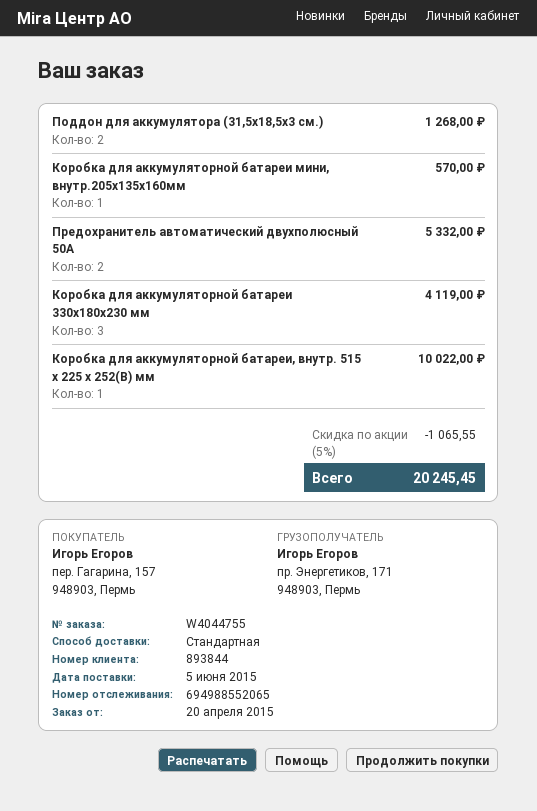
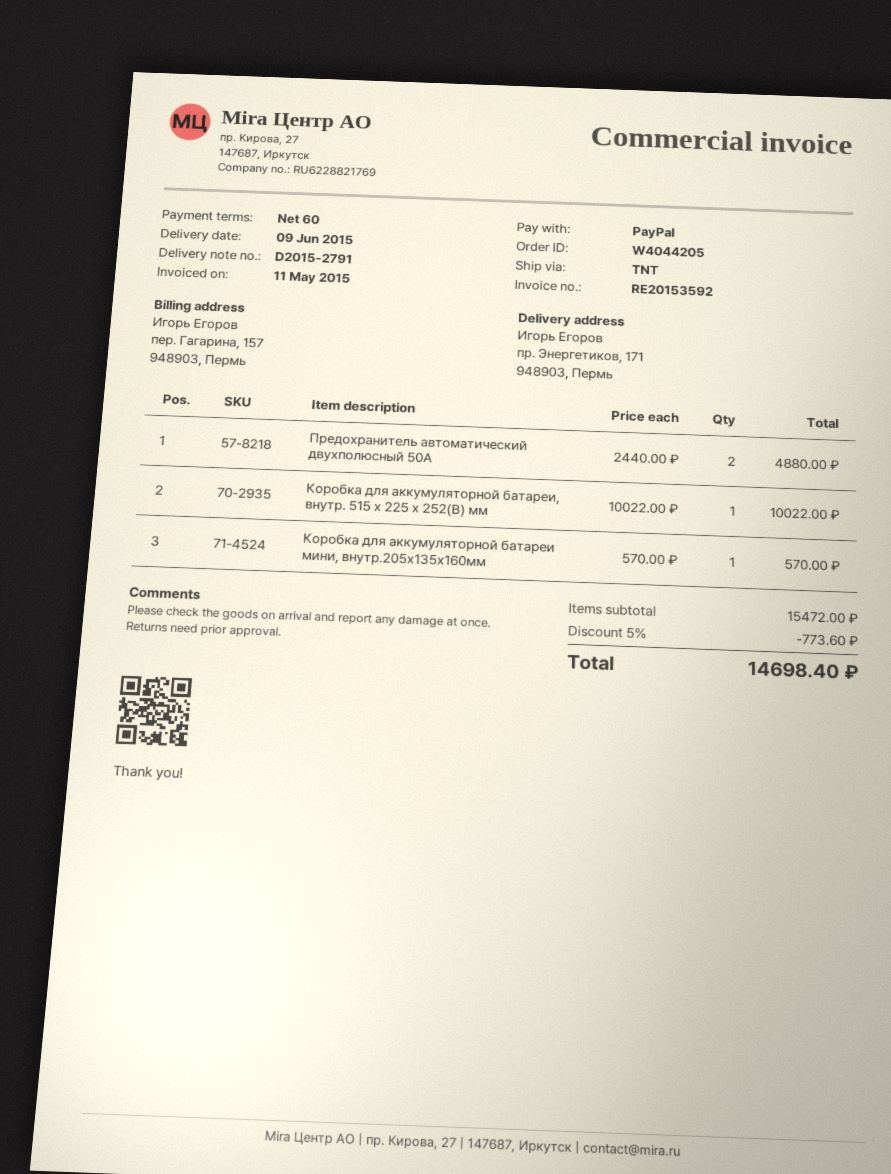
order number: W4044755 -> W4044205
delivery date: 2015-06-05 -> 2015-06-09
shipping method: standard -> TNT
Поддон для аккумулятора (31,5х18,5х3 см.): 2 for 1268.00 -> none
Предохранитель автоматический двухполюсный 50А: 2 for 5332.00 -> 2 for 4880.00
Коробка для аккумуляторной батареи 330х180х230 мм: 3 for 4119.00 -> none
discount: 5% = 1065.55 -> 5% = 773.60
total: 20245.45 -> 14698.40

